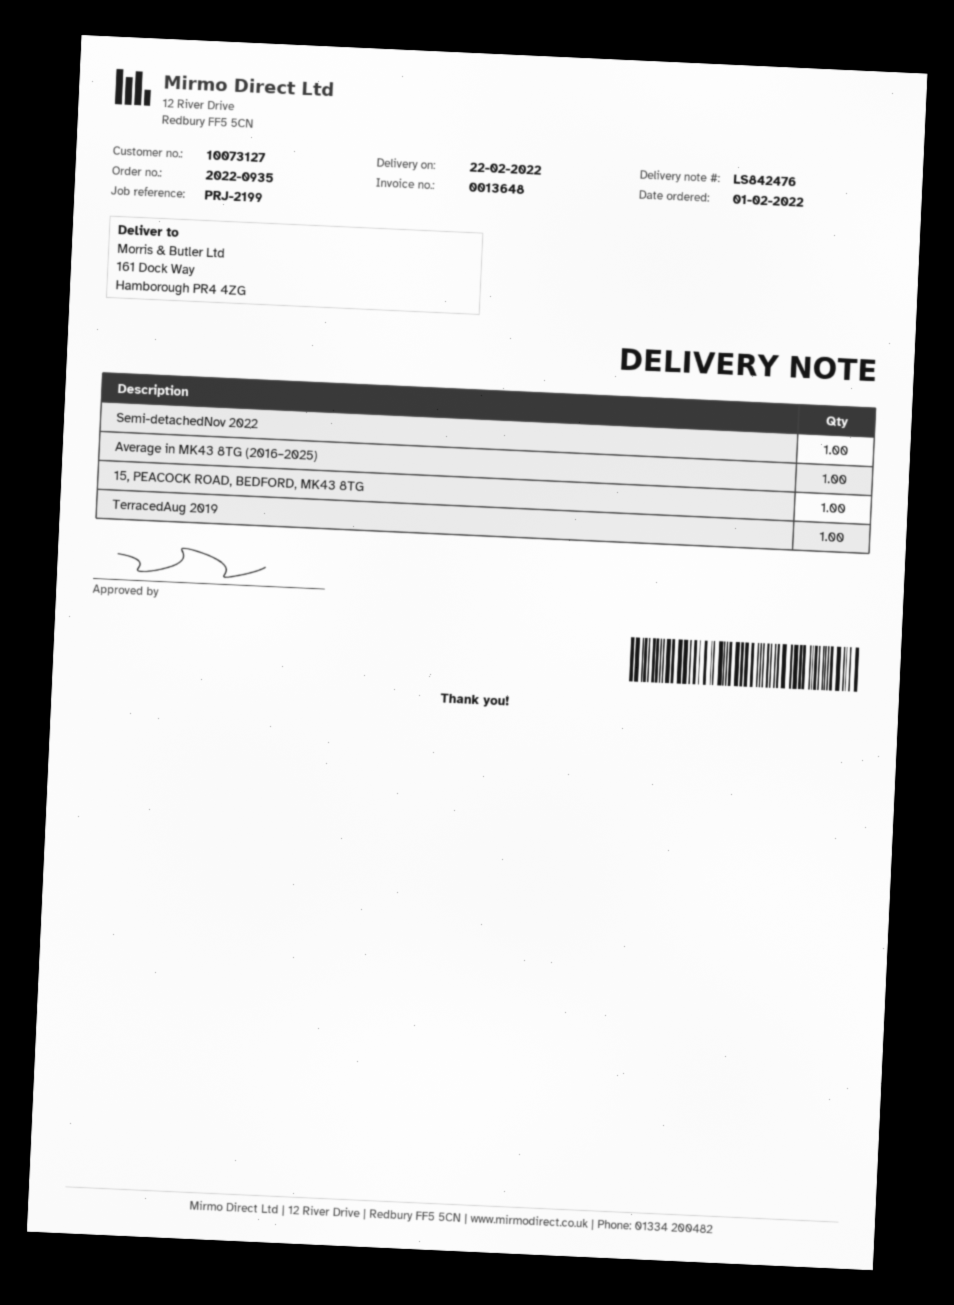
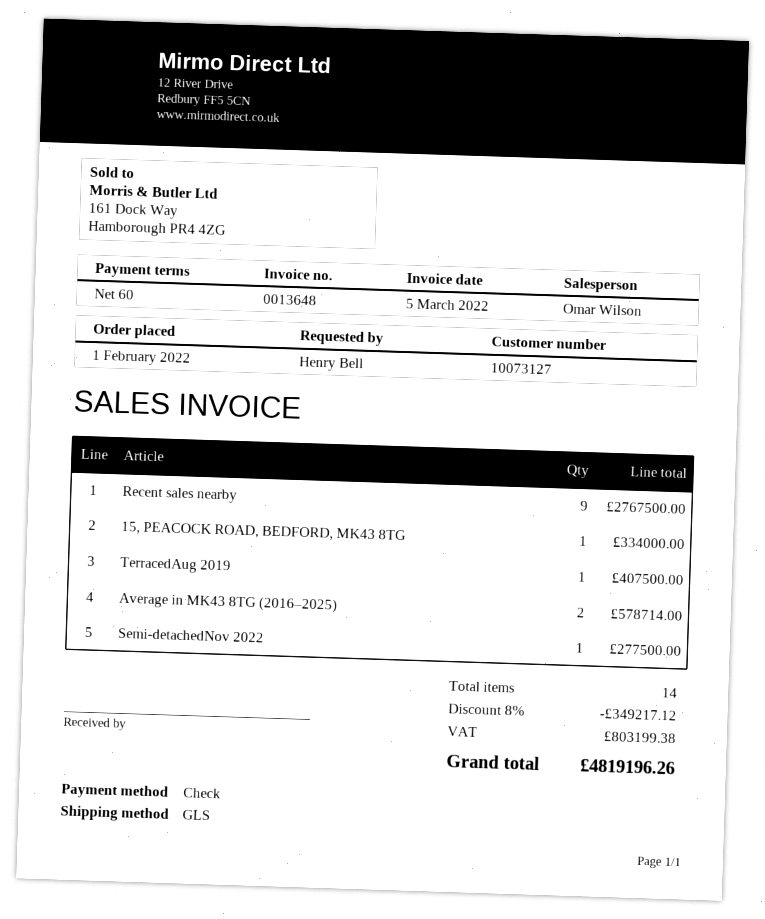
Average in MK43 8TG (2016–2025): 1 -> 2
Recent sales nearby: none -> 9

